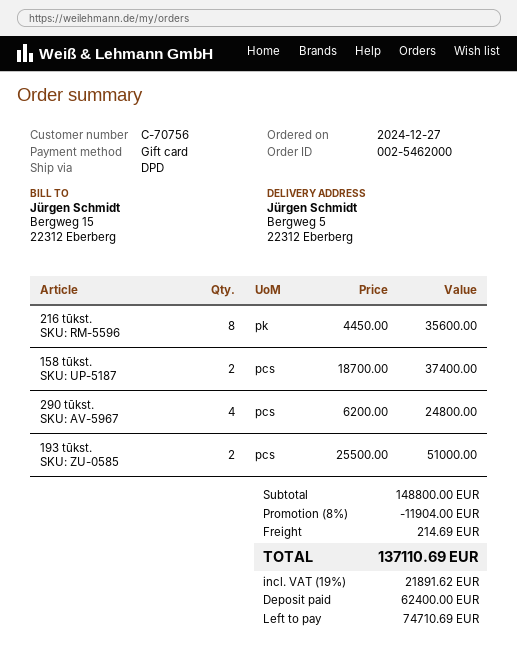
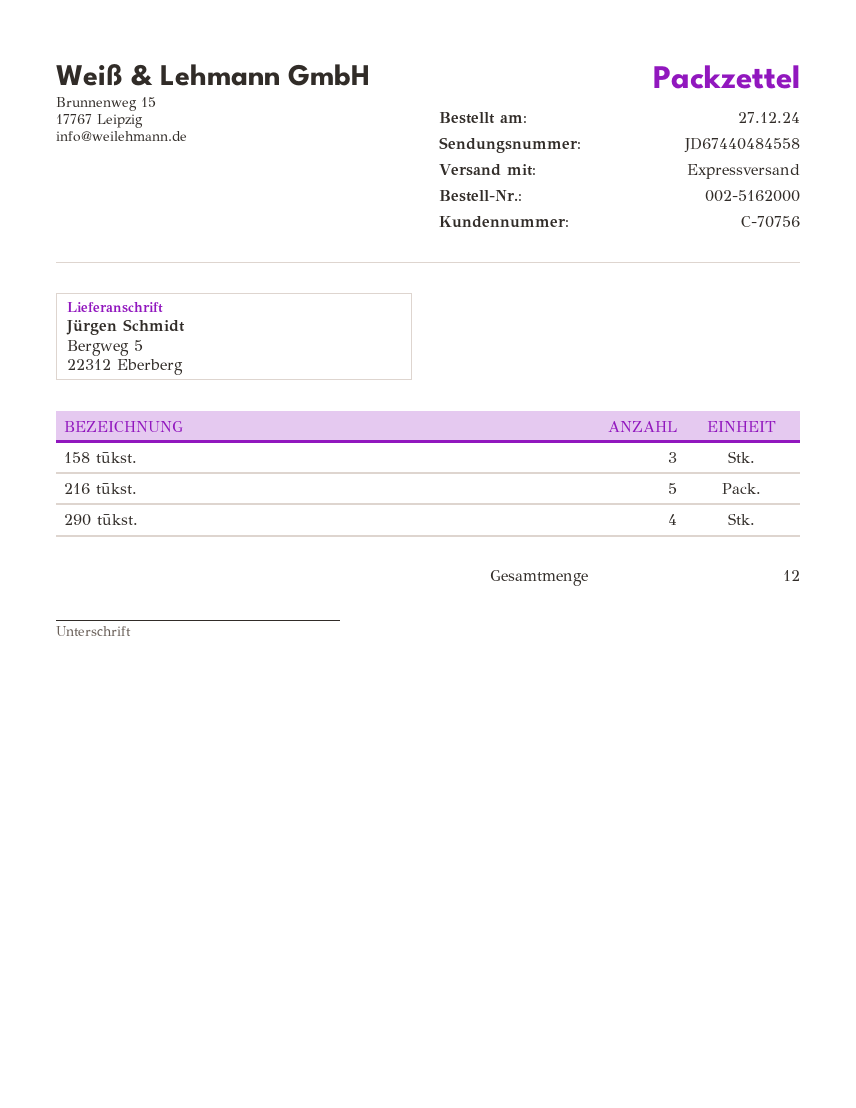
order number: 002-5462000 -> 002-5162000
shipping method: DPD -> express
216 tūkst.: 8 -> 5
158 tūkst.: 2 -> 3
193 tūkst.: 2 -> none

